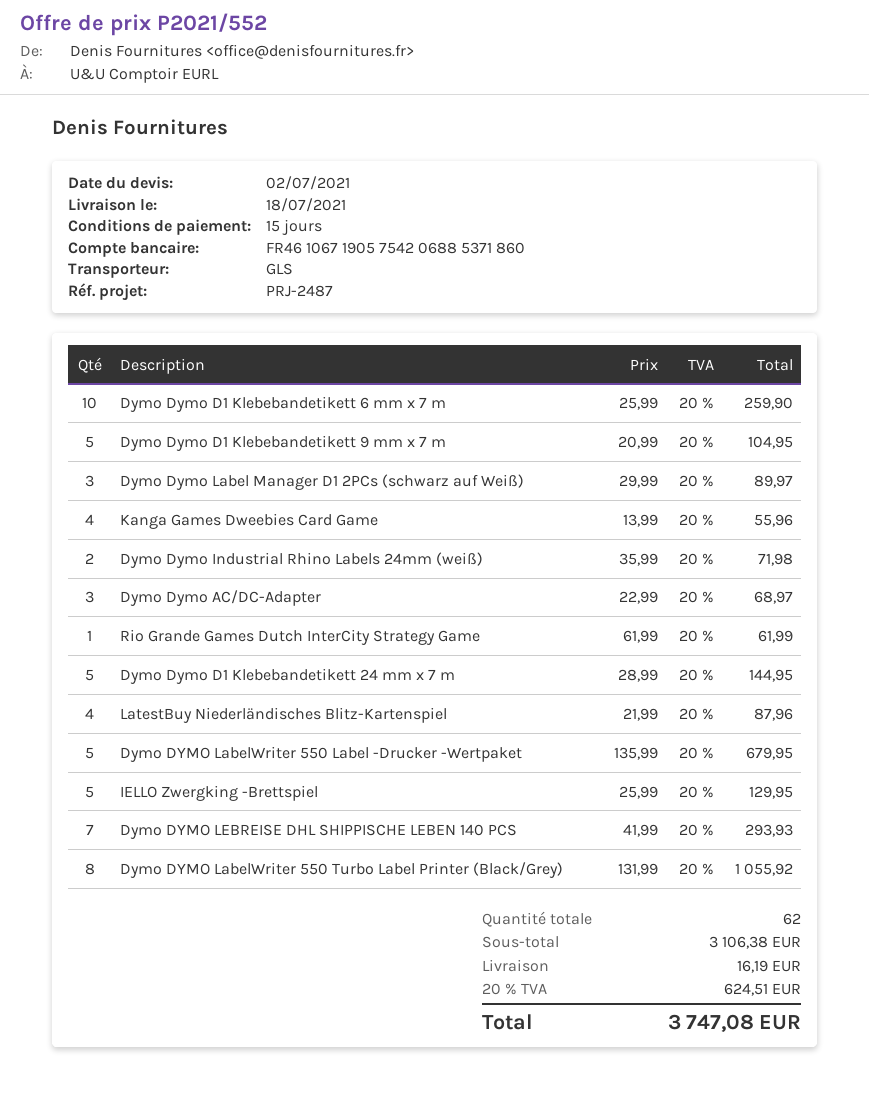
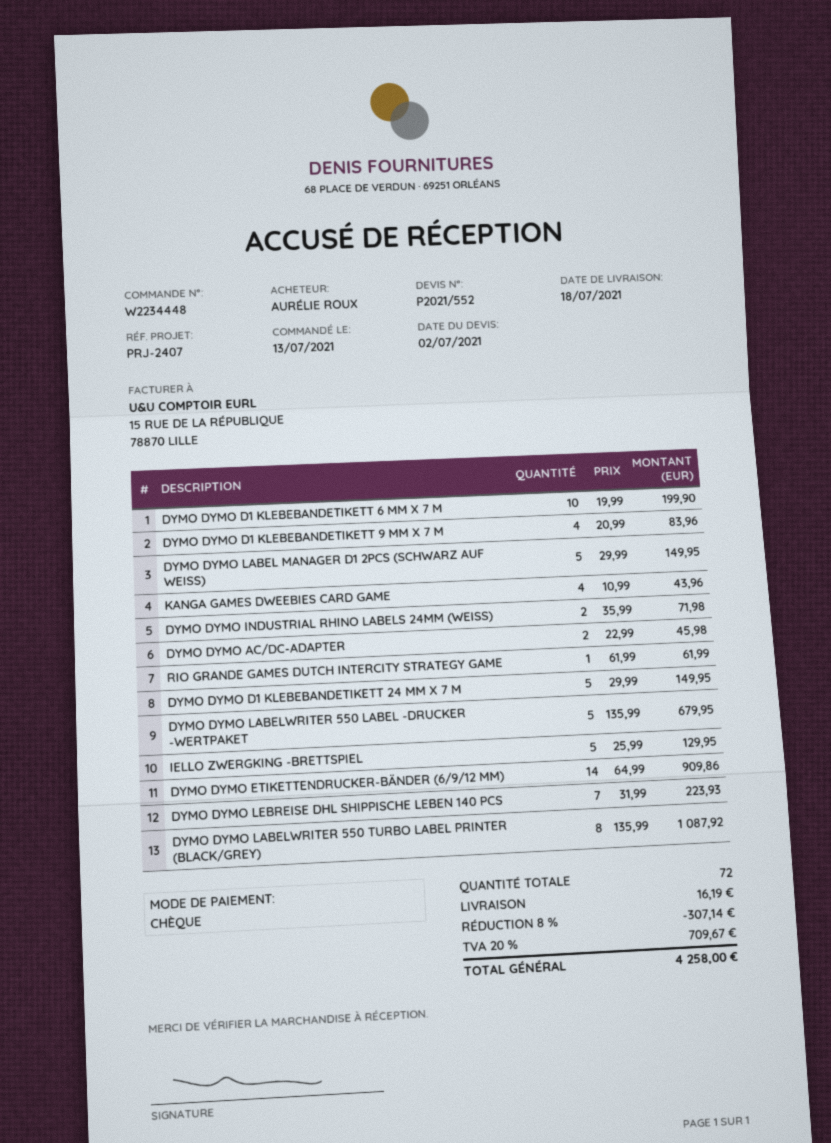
reference: PRJ-2487 -> PRJ-2407
Dymo Dymo D1 Klebebandetikett 6 mm x 7 m: 10 x 25.99 = 259.90 -> 10 x 19.99 = 199.90
Dymo Dymo D1 Klebebandetikett 9 mm x 7 m: 5 x 20.99 = 104.95 -> 4 x 20.99 = 83.96
Dymo Dymo Label Manager D1 2PCs (schwarz auf Weiß): 3 x 29.99 = 89.97 -> 5 x 29.99 = 149.95
Kanga Games Dweebies Card Game: 4 x 13.99 = 55.96 -> 4 x 10.99 = 43.96
Dymo Dymo AC/DC-Adapter: 3 x 22.99 = 68.97 -> 2 x 22.99 = 45.98
Dymo Dymo D1 Klebebandetikett 24 mm x 7 m: 5 x 28.99 = 144.95 -> 5 x 29.99 = 149.95
LatestBuy Niederländisches Blitz-Kartenspiel: 4 x 21.99 = 87.96 -> none
Dymo DYMO LEBREISE DHL SHIPPISCHE LEBEN 140 PCS: 7 x 41.99 = 293.93 -> 7 x 31.99 = 223.93
Dymo DYMO LabelWriter 550 Turbo Label Printer (Black/Grey): 8 x 131.99 = 1055.92 -> 8 x 135.99 = 1087.92
DYMO DYMO ETIKETTENDRUCKER-BÄNDER (6/9/12 MM): none -> 14 x 64.99 = 909.86
total quantity: 62 -> 72
discount: none -> 8% = 307.14
tax: 20% = 624.51 -> 20% = 709.67
total: 3747.08 -> 4258.00

